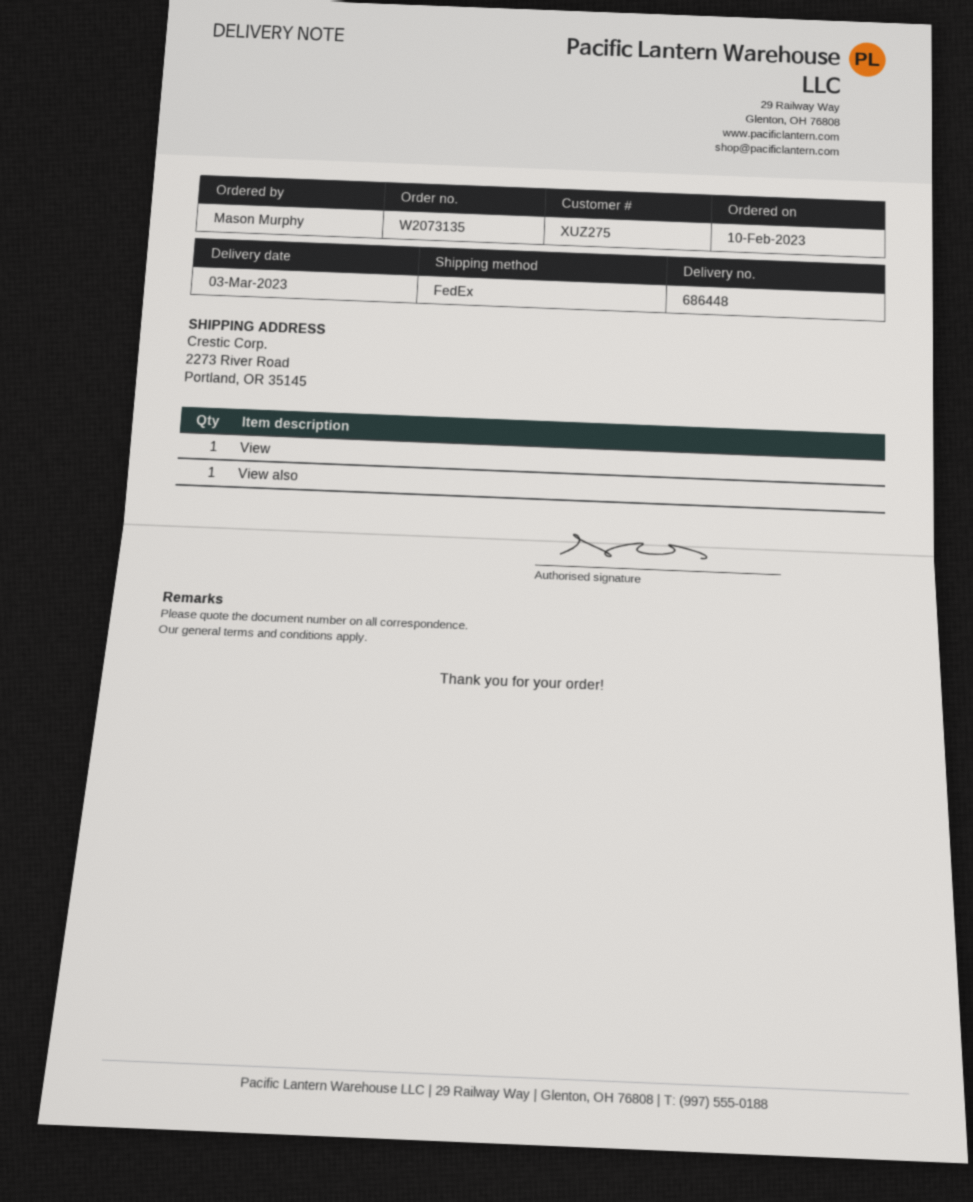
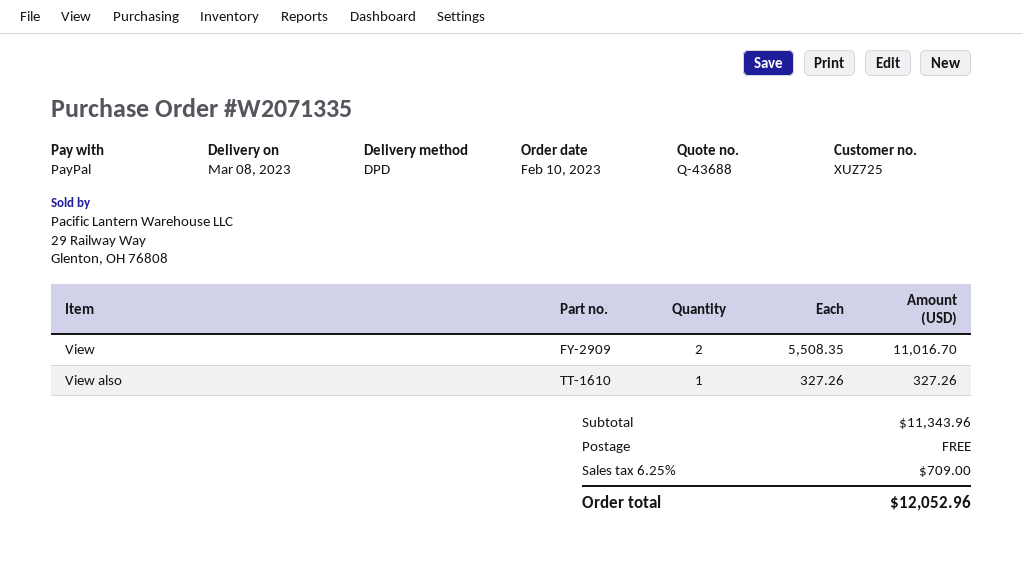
order number: W2073135 -> W2071335
delivery date: 2023-03-03 -> 2023-03-08
customer number: XUZ275 -> XUZ725
shipping method: FedEx -> DPD
View: 1 -> 2

